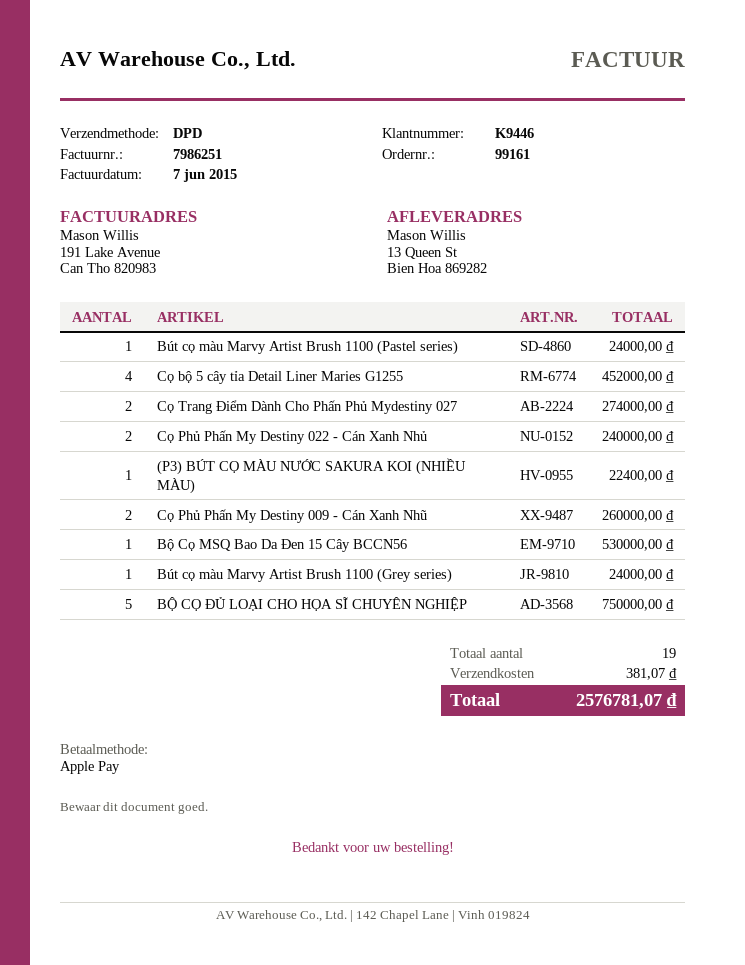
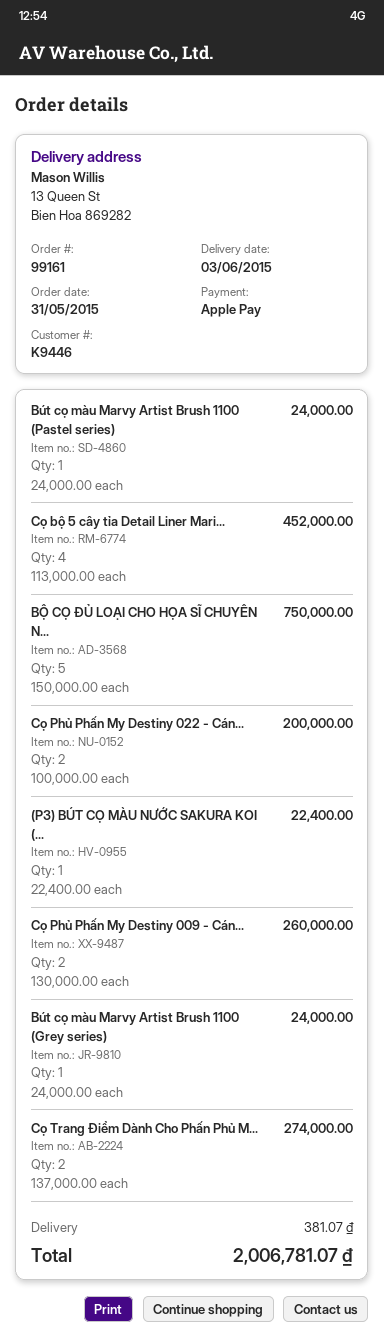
Cọ Phủ Phấn My Destiny 022 - Cán Xanh Nhủ: 2 for 240000.00 -> 2 for 200000.00
Bộ Cọ MSQ Bao Da Đen 15 Cây BCCN56: 1 for 530000.00 -> none
total: 2576781.07 -> 2006781.07

